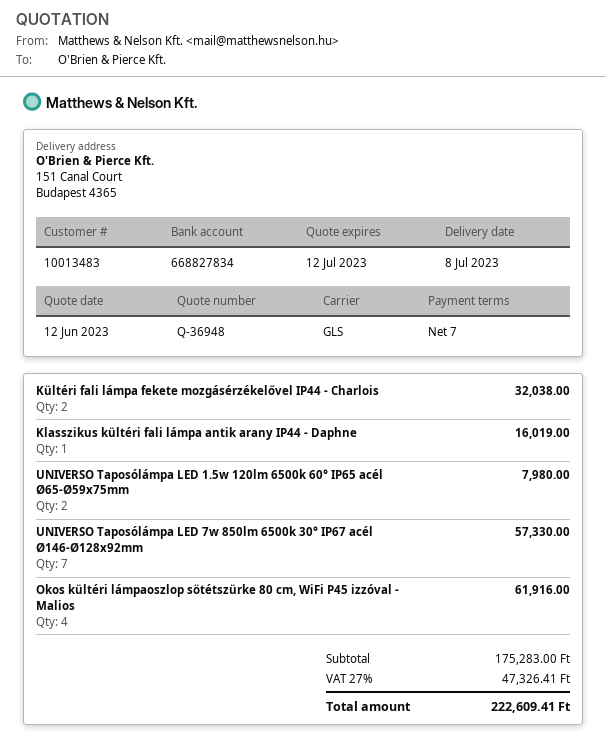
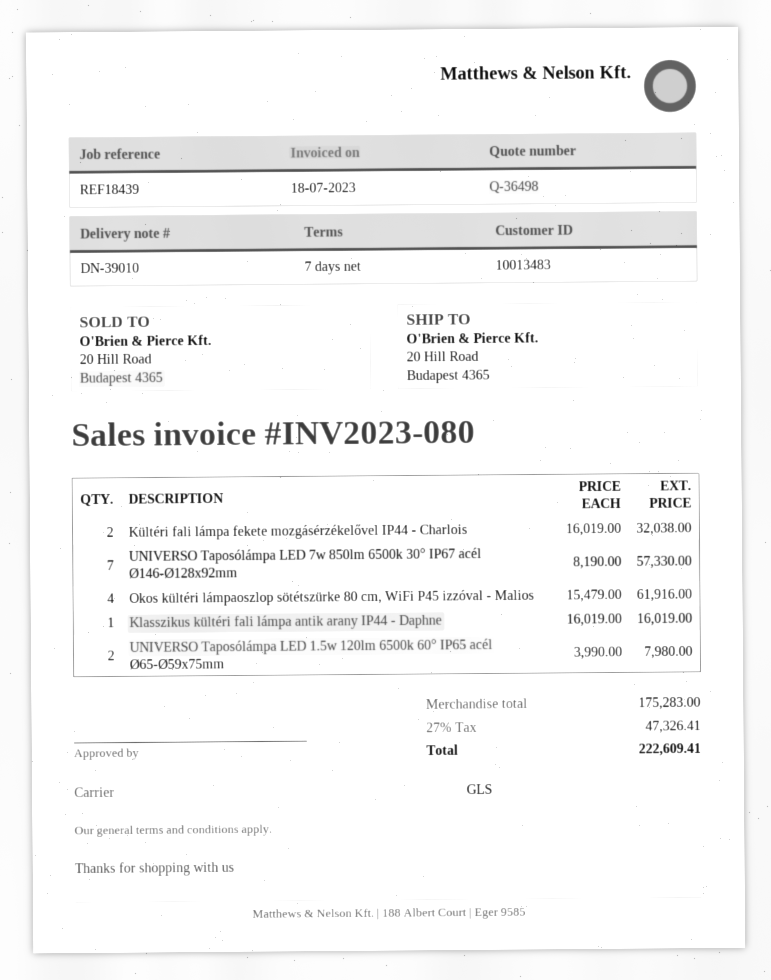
quote number: Q-36948 -> Q-36498
ship to: 151 Canal Court, Budapest 4365 -> 20 Hill Road, Budapest 4365

